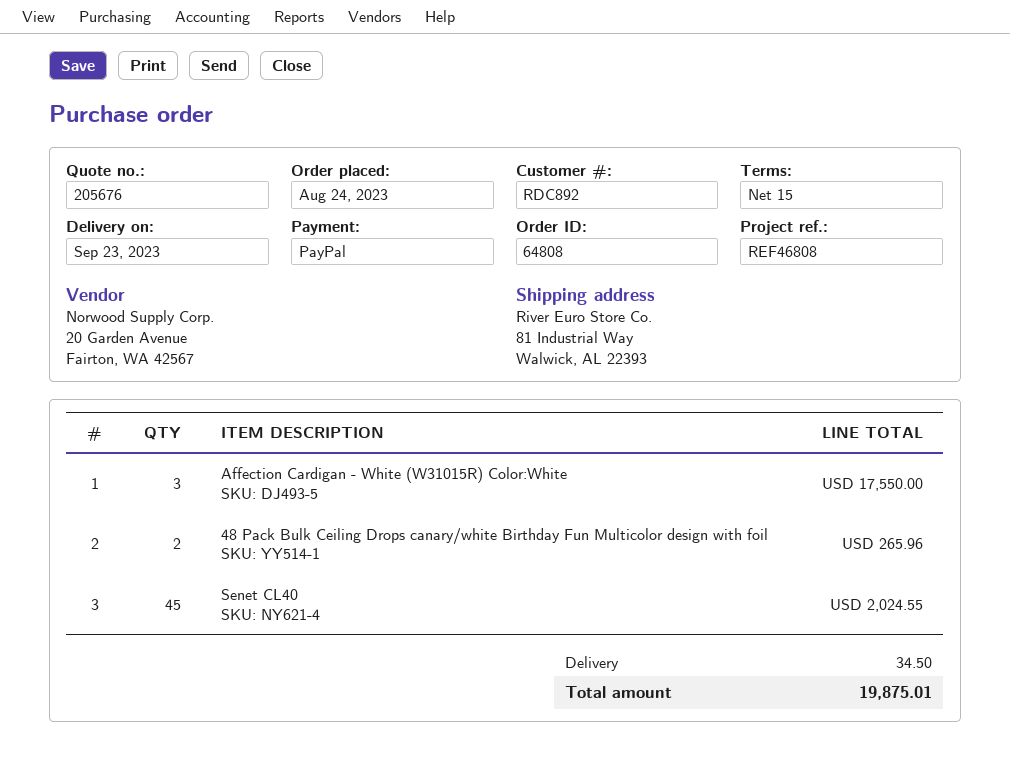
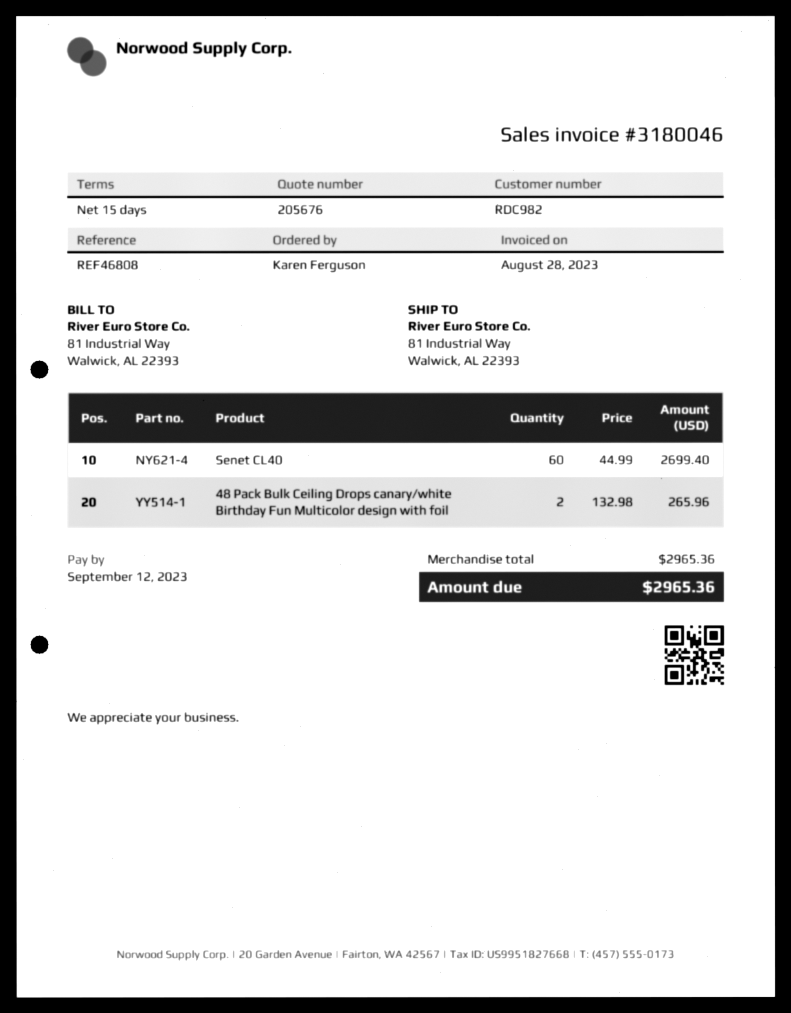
customer number: RDC892 -> RDC982
Affection Cardigan - White (W31015R) Color:White: 3 for 17550.00 -> none
Senet CL40: 45 for 2024.55 -> 60 for 2699.40
shipping: 34.50 -> none
total: 19875.01 -> 2965.36

